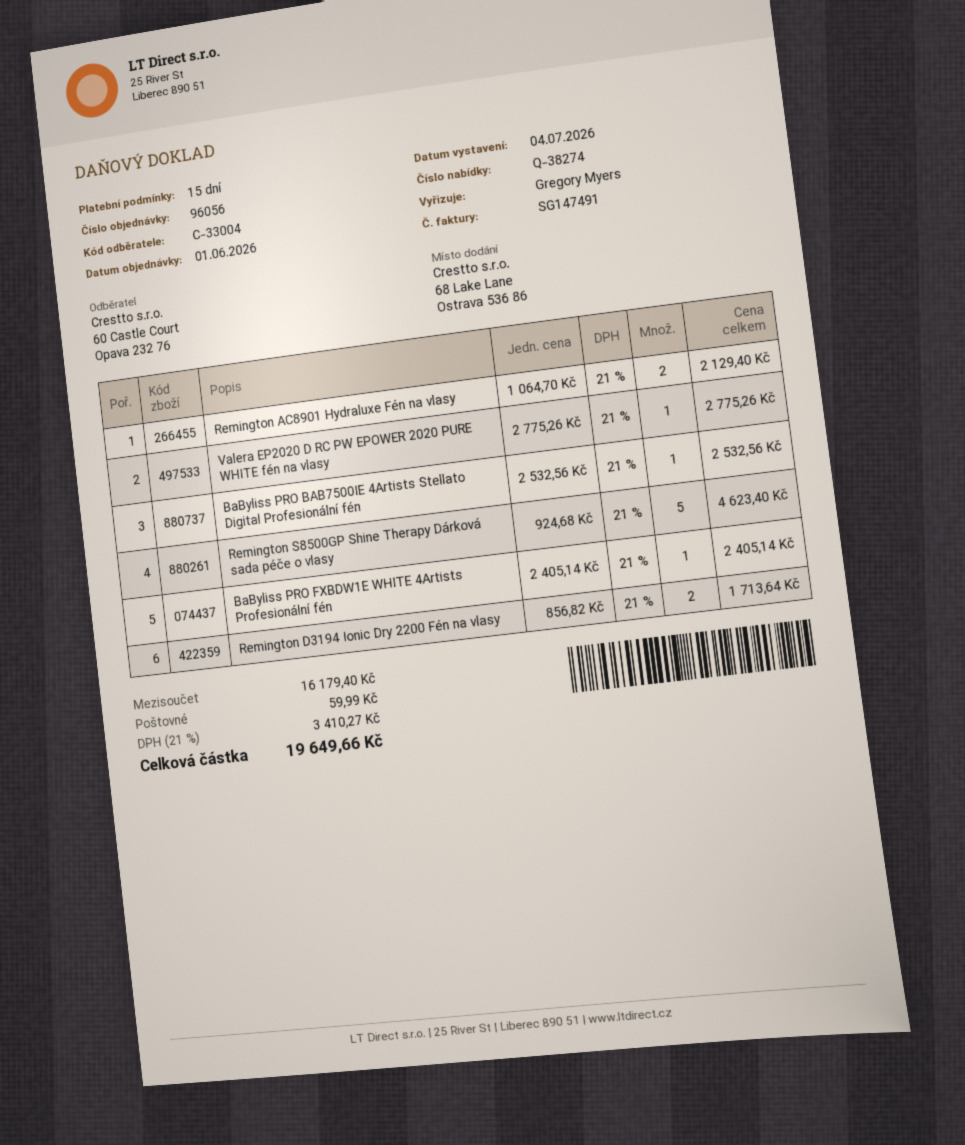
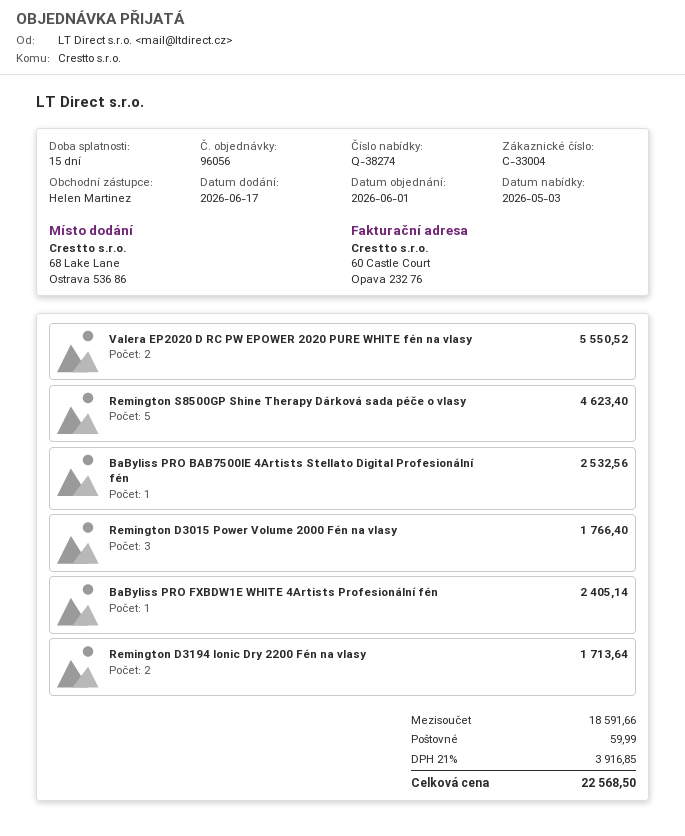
sales rep: Gregory Myers -> Helen Martinez
Remington AC8901 Hydraluxe Fén na vlasy: 2 for 2129.40 -> none
Valera EP2020 D RC PW EPOWER 2020 PURE WHITE fén na vlasy: 1 for 2775.26 -> 2 for 5550.52
Remington D3015 Power Volume 2000 Fén na vlasy: none -> 3 for 1766.40
subtotal: 16179.40 -> 18591.66
tax: 21% = 3410.27 -> 21% = 3916.85
total: 19649.66 -> 22568.50

